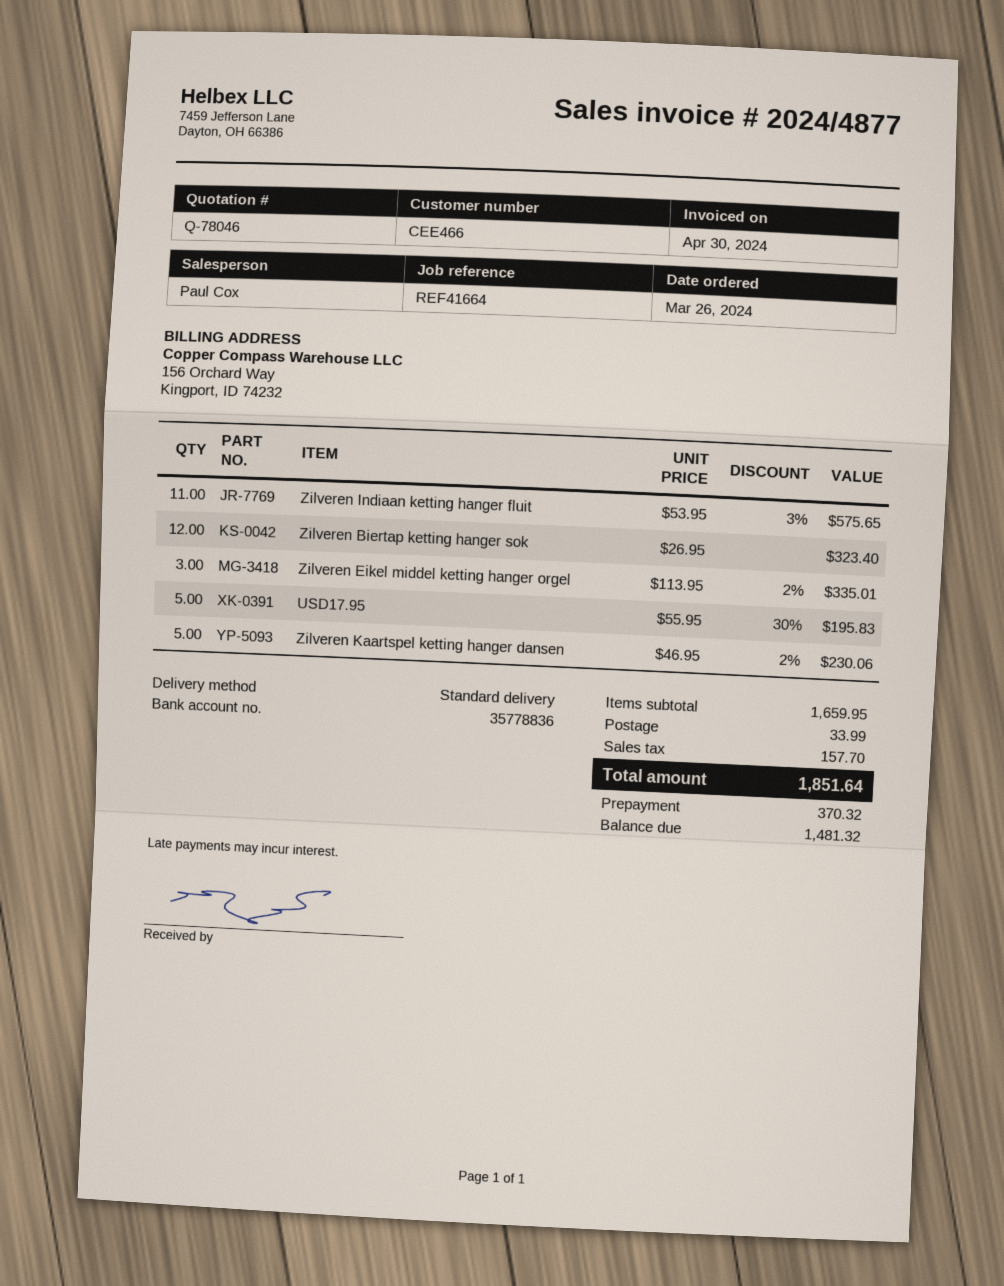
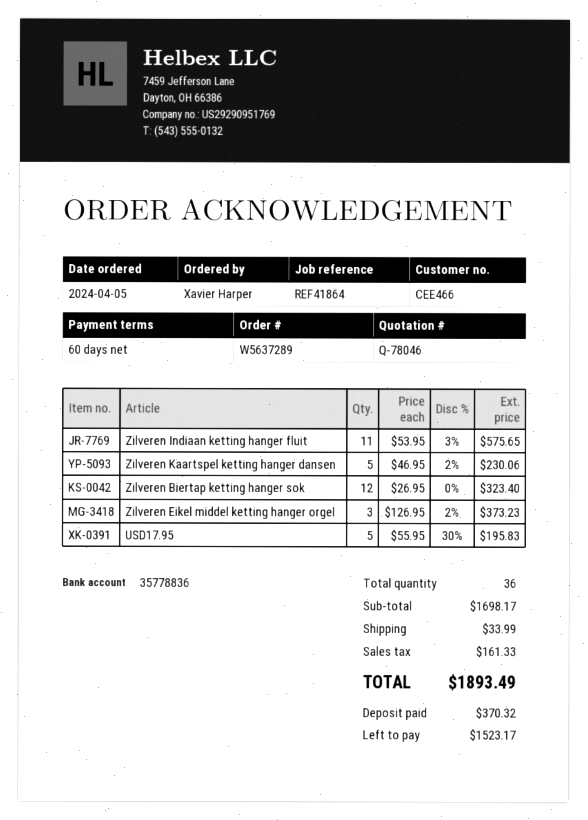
order date: 2024-03-26 -> 2024-04-05
reference: REF41664 -> REF41864
Zilveren Eikel middel ketting hanger orgel: 3 x 113.95 - 2% = 335.01 -> 3 x 126.95 - 2% = 373.23
subtotal: 1659.95 -> 1698.17
tax: 157.70 -> 161.33
total: 1851.64 -> 1893.49
balance: 1481.32 -> 1523.17

